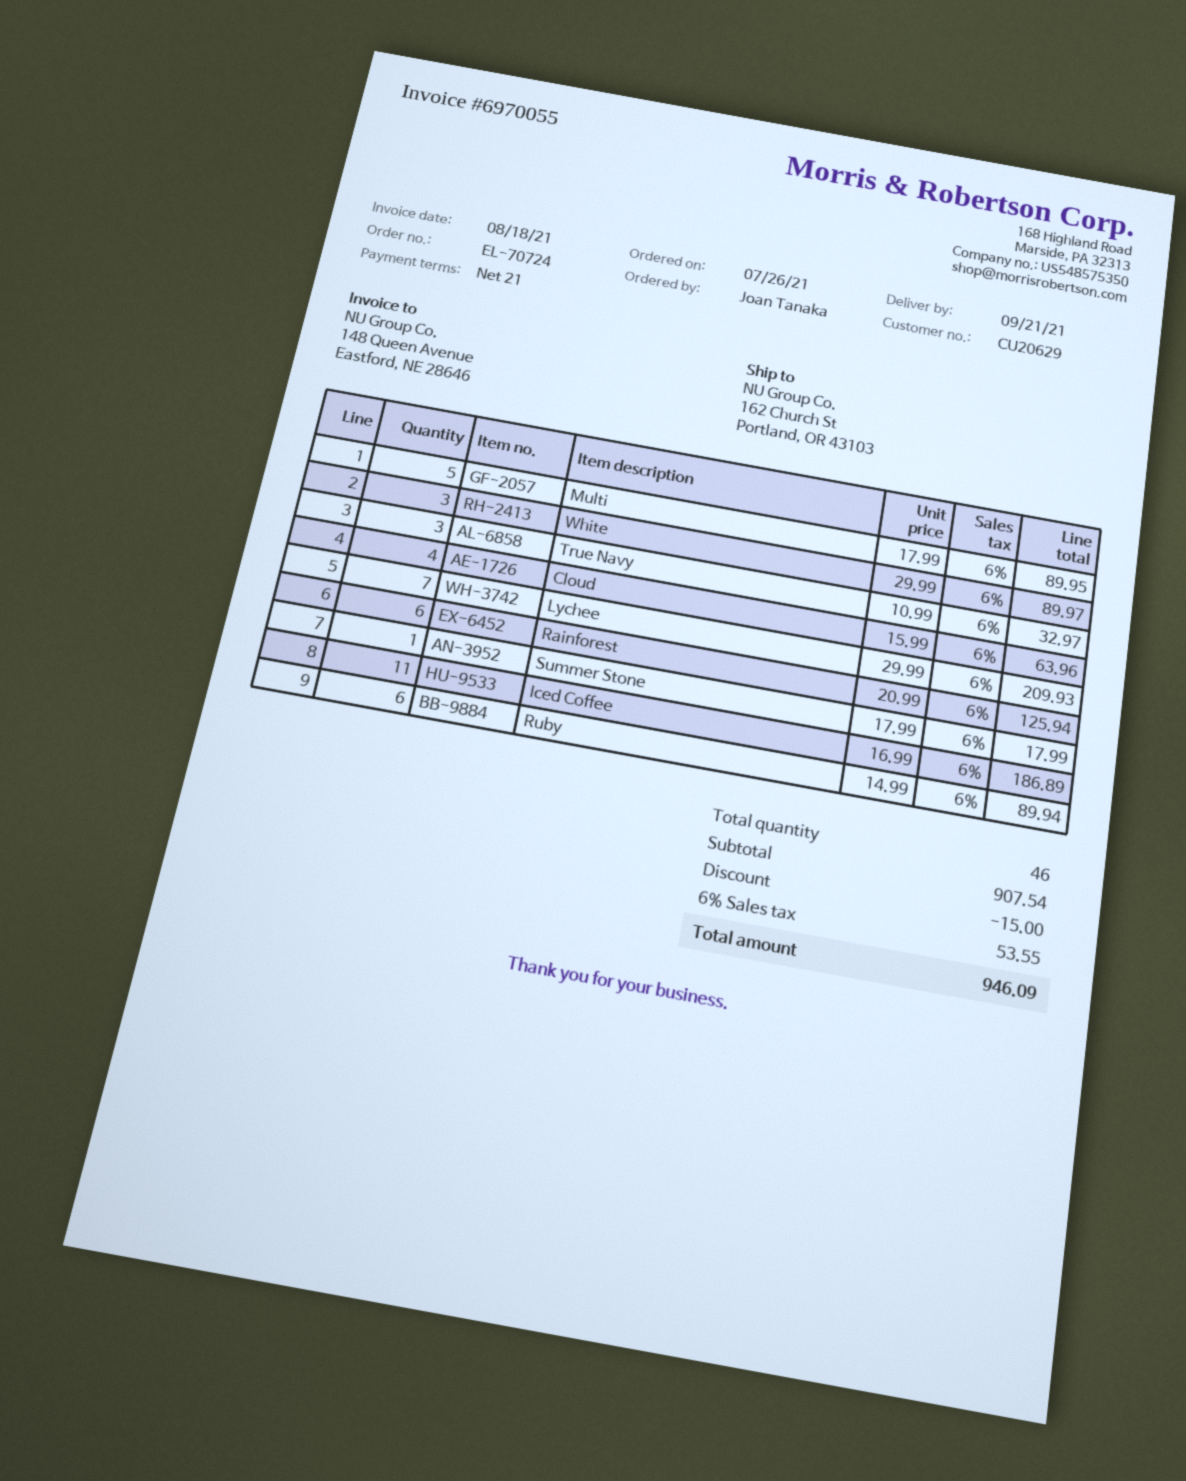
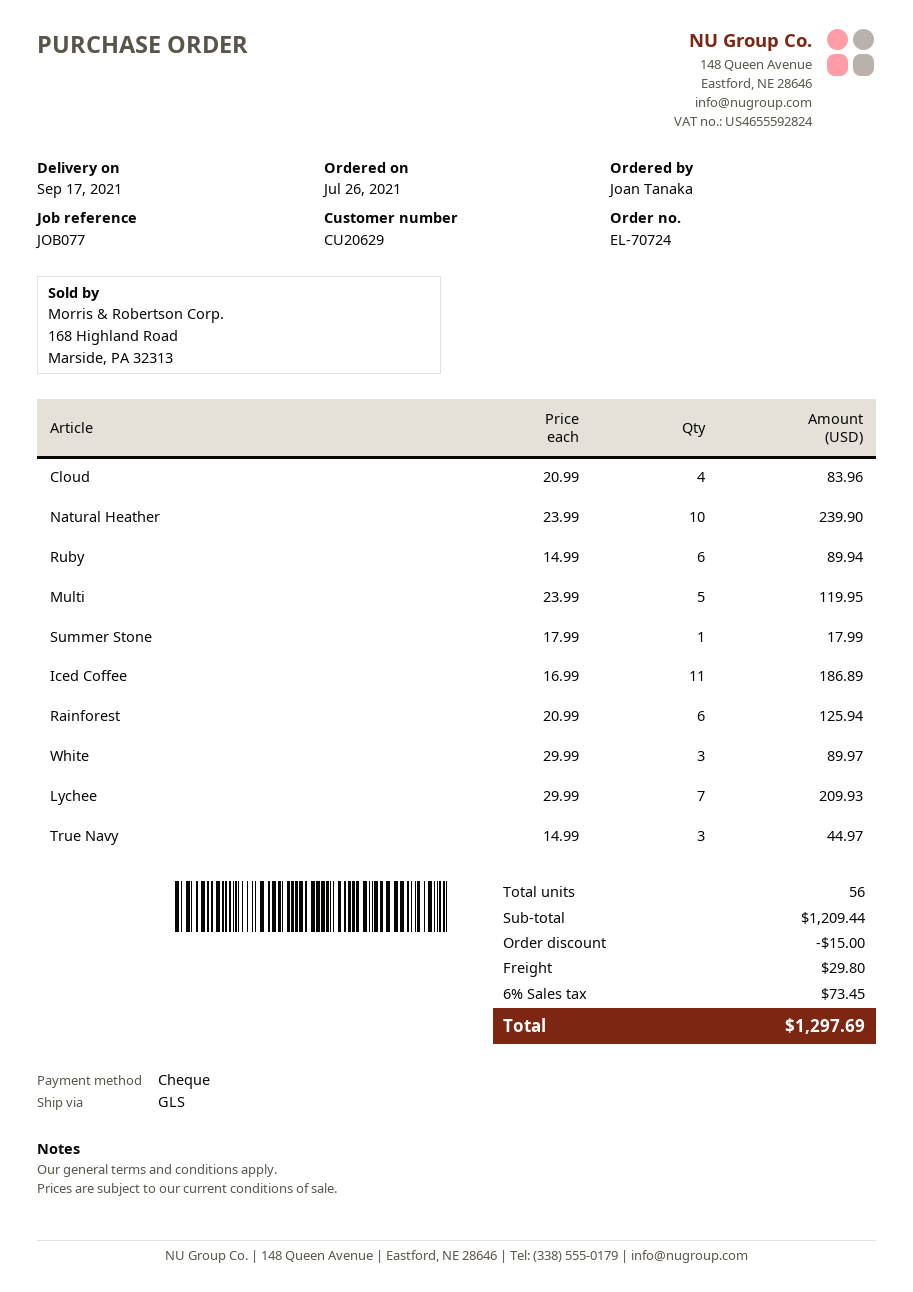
delivery date: 2021-09-21 -> 2021-09-17
Multi: 5 x 17.99 = 89.95 -> 5 x 23.99 = 119.95
True Navy: 3 x 10.99 = 32.97 -> 3 x 14.99 = 44.97
Cloud: 4 x 15.99 = 63.96 -> 4 x 20.99 = 83.96
Natural Heather: none -> 10 x 23.99 = 239.90
total quantity: 46 -> 56
subtotal: 907.54 -> 1209.44
shipping: none -> 29.80
tax: 6% = 53.55 -> 6% = 73.45
total: 946.09 -> 1297.69

